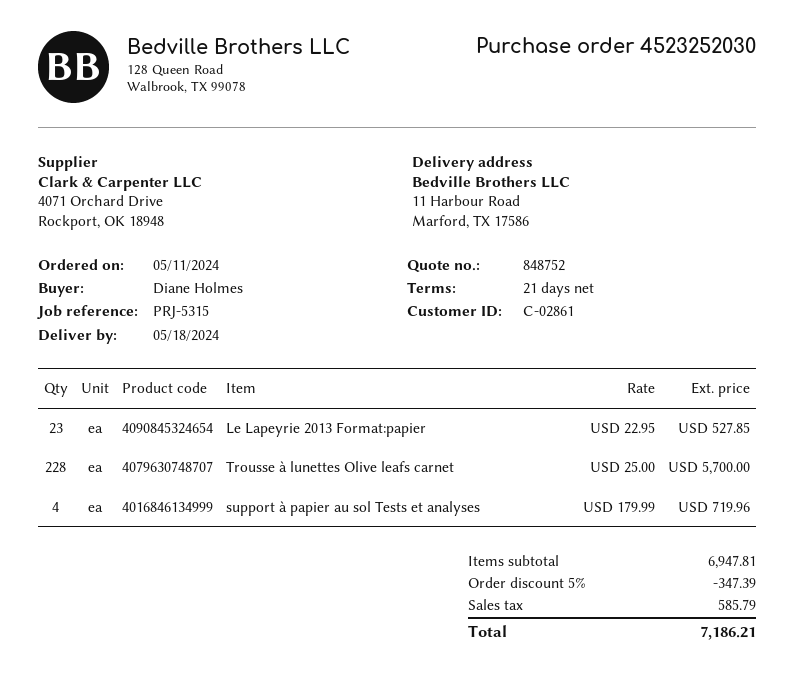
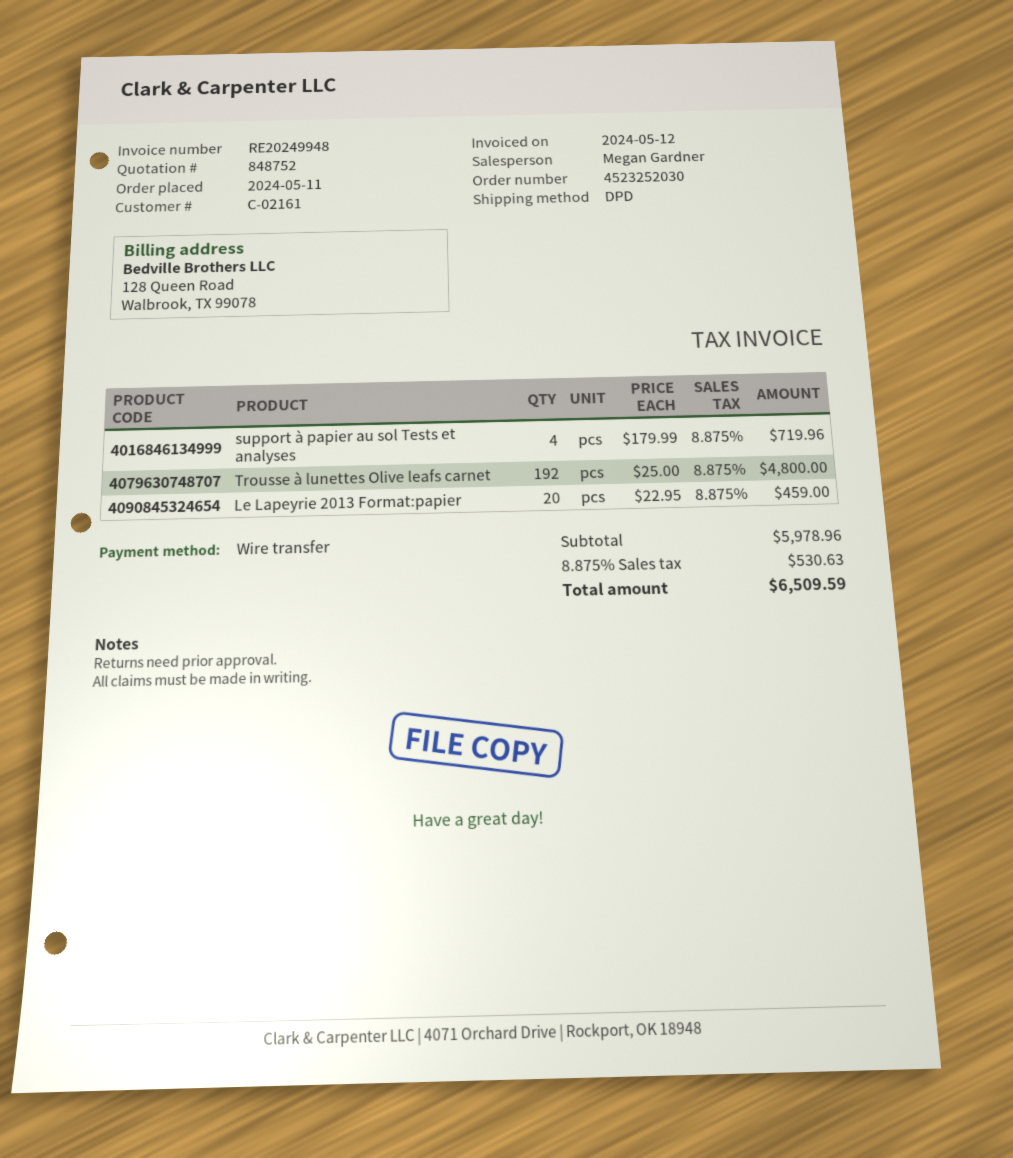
customer number: C-02861 -> C-02161
Le Lapeyrie 2013 Format:papier: 23 x 22.95 = 527.85 -> 20 x 22.95 = 459.00
Trousse à lunettes Olive leafs carnet: 228 x 25.00 = 5700.00 -> 192 x 25.00 = 4800.00
subtotal: 6947.81 -> 5978.96
discount: 5% = 347.39 -> none
tax: 585.79 -> 530.63
total: 7186.21 -> 6509.59

